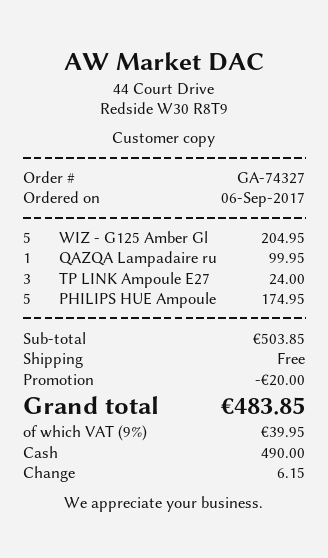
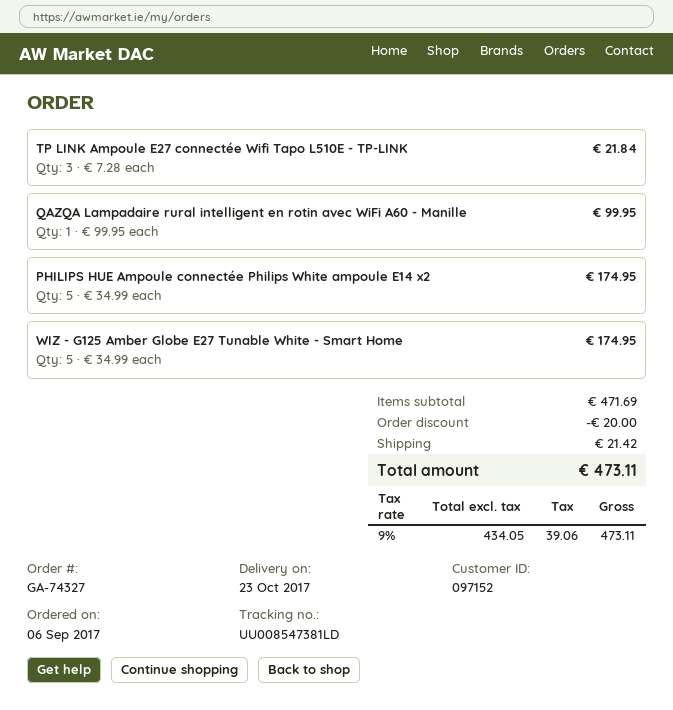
WIZ - G125 Amber Gl: 5 for 204.95 -> 5 for 174.95
TP LINK Ampoule E27: 3 for 24.00 -> 3 for 21.84
subtotal: 503.85 -> 471.69
shipping: 0.00 -> 21.42
tax: 9% = 39.95 -> 9% = 39.06
total: 483.85 -> 473.11

